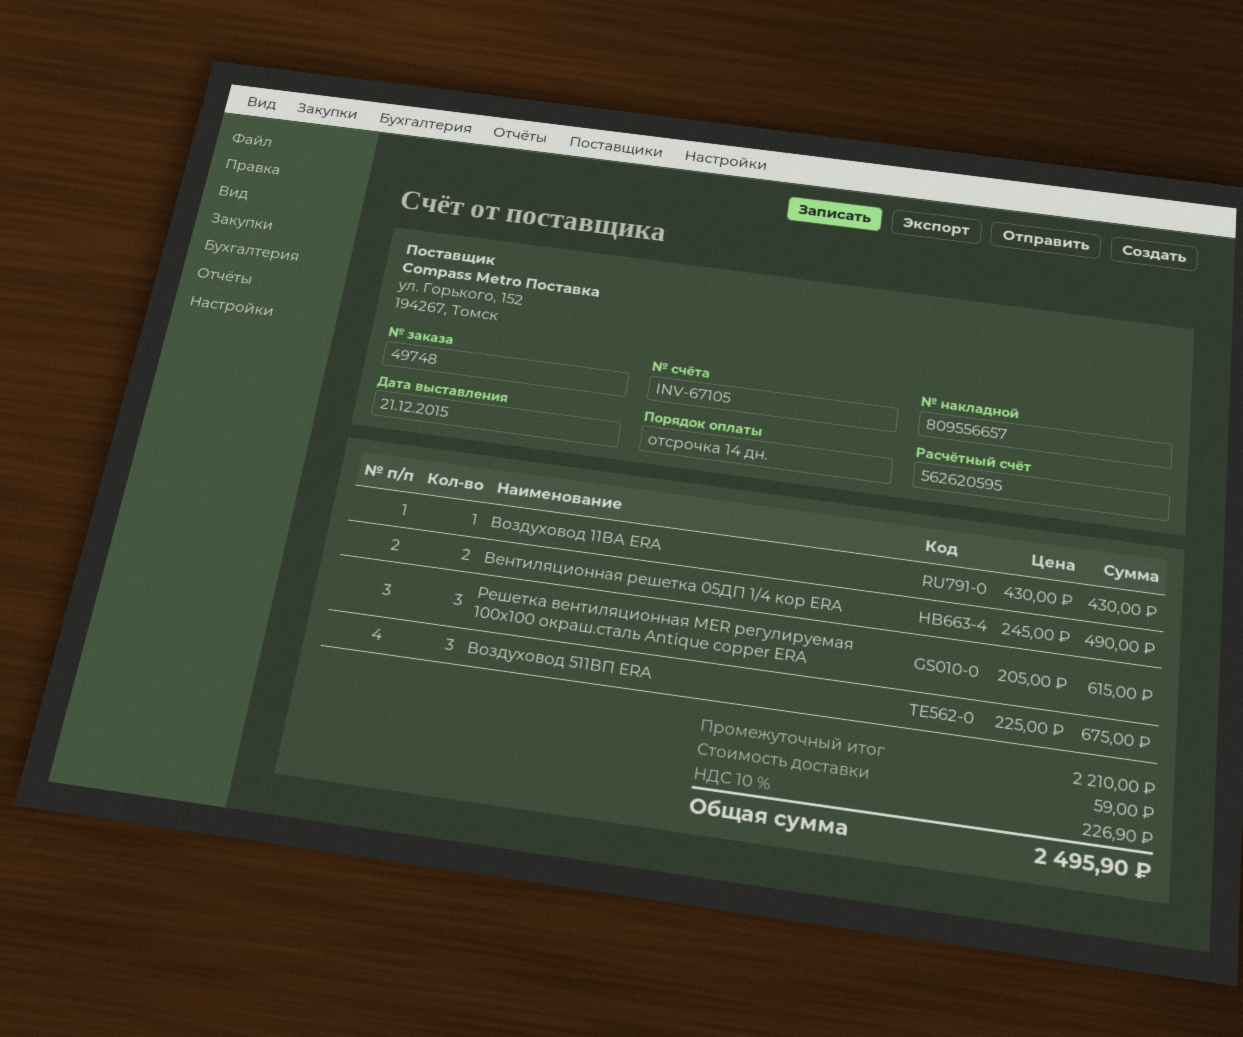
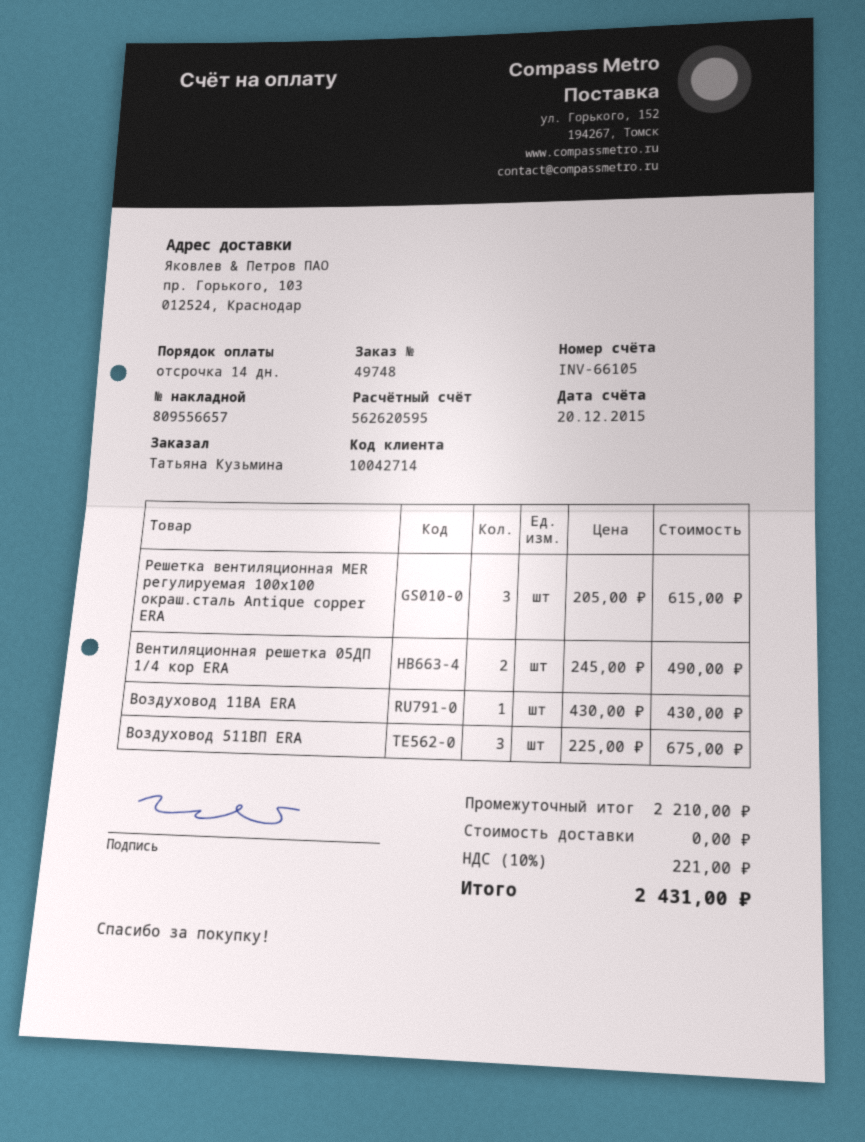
invoice number: INV-67105 -> INV-66105
invoice date: 2015-12-21 -> 2015-12-20
shipping: 59.00 -> 0.00
tax: 10% = 226.90 -> 10% = 221.00
total: 2495.90 -> 2431.00

